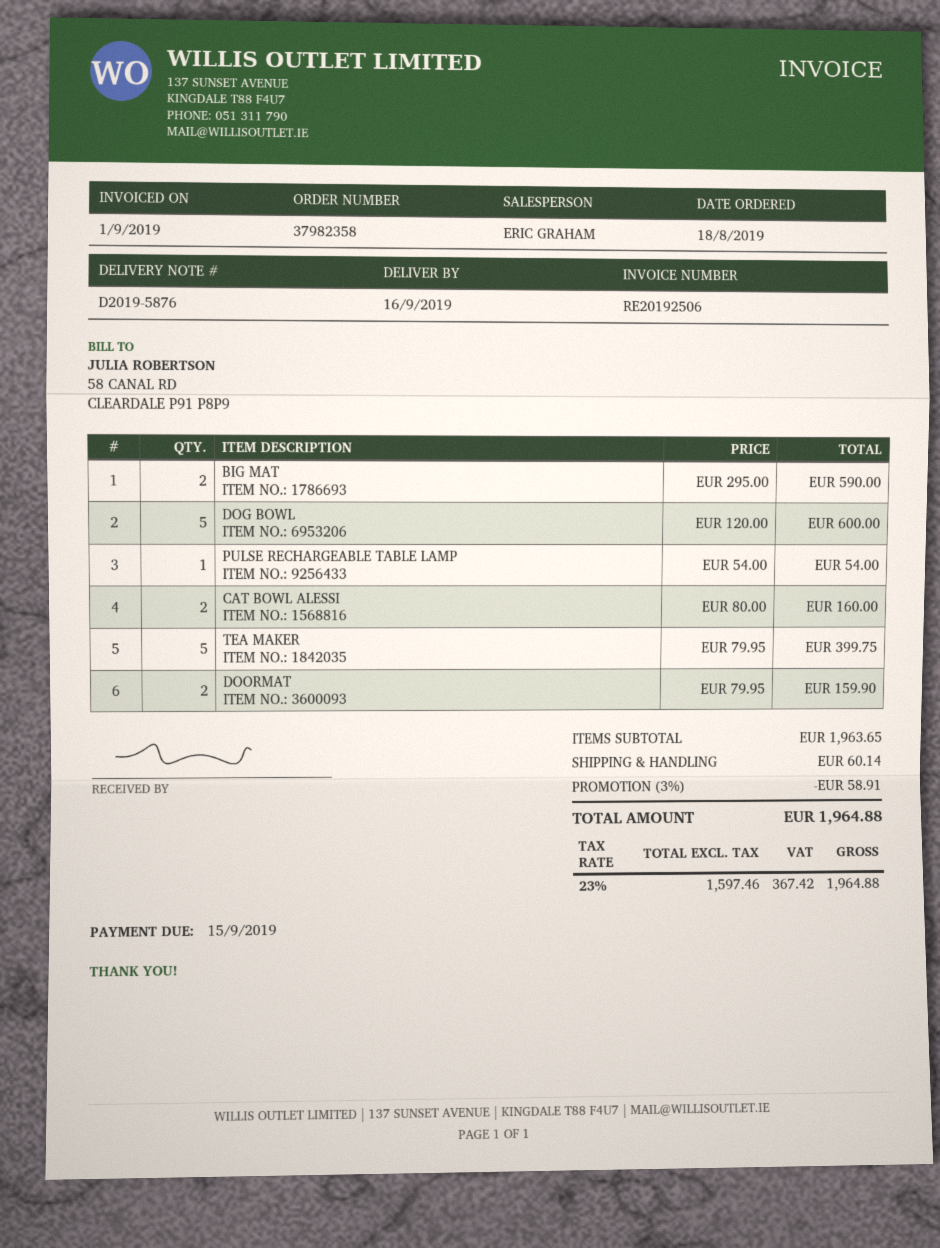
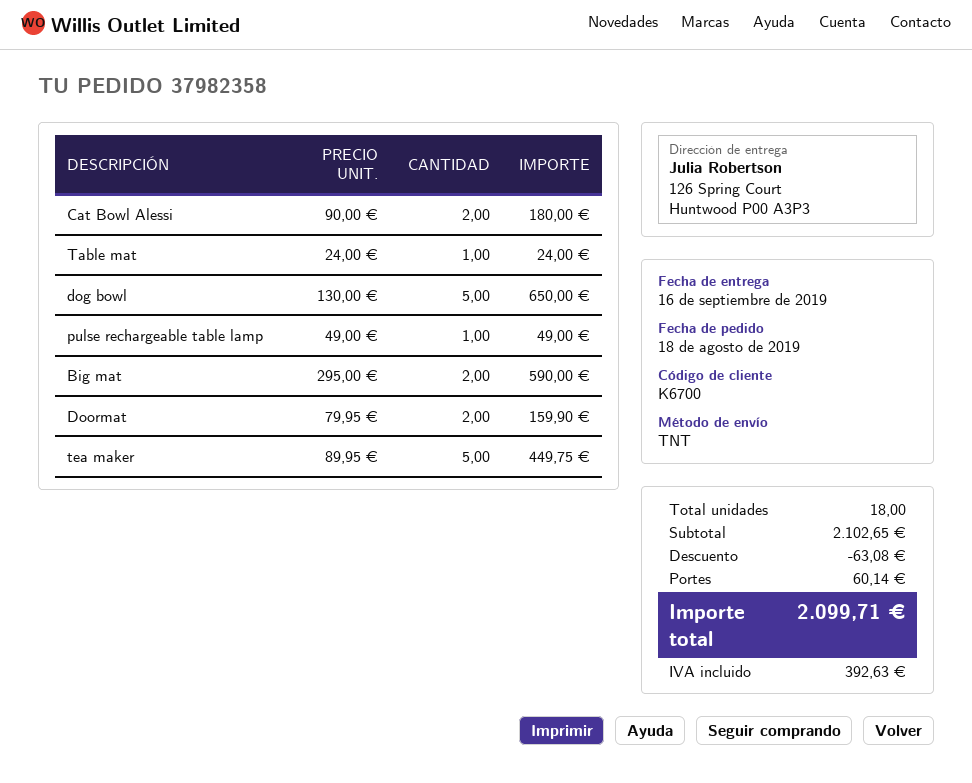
DOG BOWL: 5 x 120.00 = 600.00 -> 5 x 130.00 = 650.00
PULSE RECHARGEABLE TABLE LAMP: 1 x 54.00 = 54.00 -> 1 x 49.00 = 49.00
CAT BOWL ALESSI: 2 x 80.00 = 160.00 -> 2 x 90.00 = 180.00
TEA MAKER: 5 x 79.95 = 399.75 -> 5 x 89.95 = 449.75
Table mat: none -> 1 x 24.00 = 24.00
subtotal: 1963.65 -> 2102.65
discount: 58.91 -> 63.08
tax: 367.42 -> 392.63
total: 1964.88 -> 2099.71

